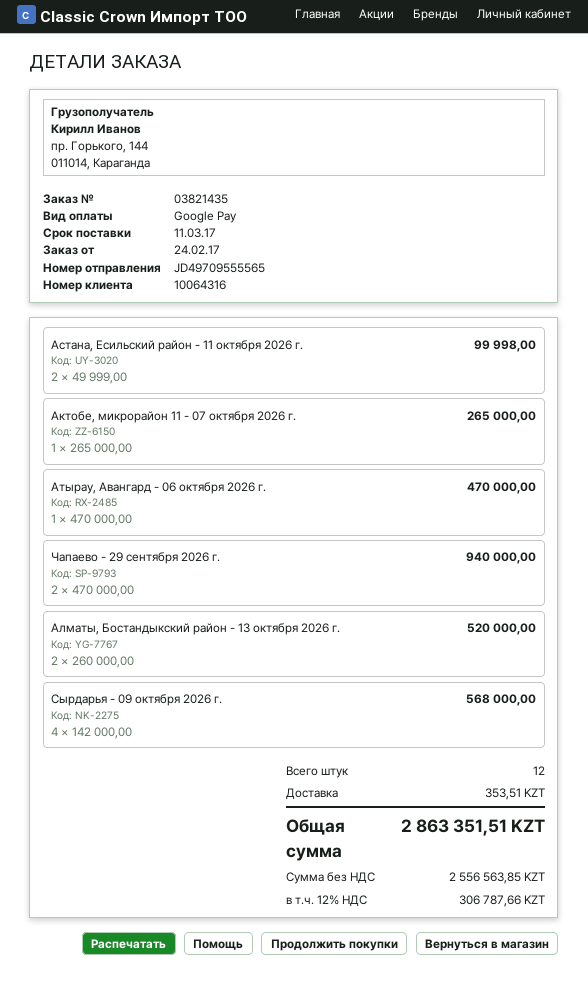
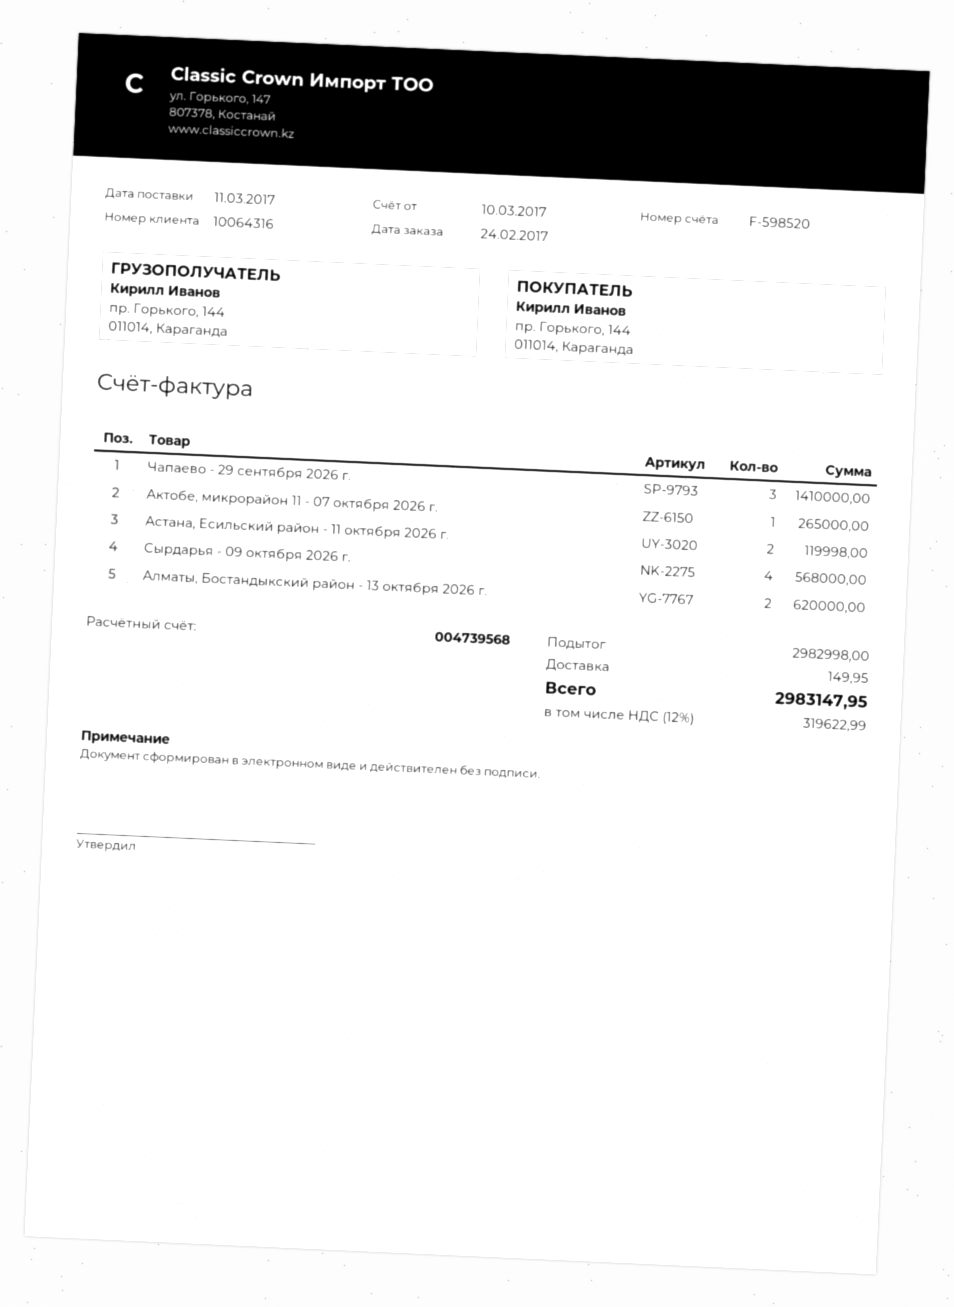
Астана, Есильский район - 11 октября 2026 г.: 2 for 99998.00 -> 2 for 119998.00
Атырау, Авангард - 06 октября 2026 г.: 1 for 470000.00 -> none
Чапаево - 29 сентября 2026 г.: 2 for 940000.00 -> 3 for 1410000.00
Алматы, Бостандыкский район - 13 октября 2026 г.: 2 for 520000.00 -> 2 for 620000.00
shipping: 353.51 -> 149.95
tax: 12% = 306787.66 -> 12% = 319622.99
total: 2863351.51 -> 2983147.95

